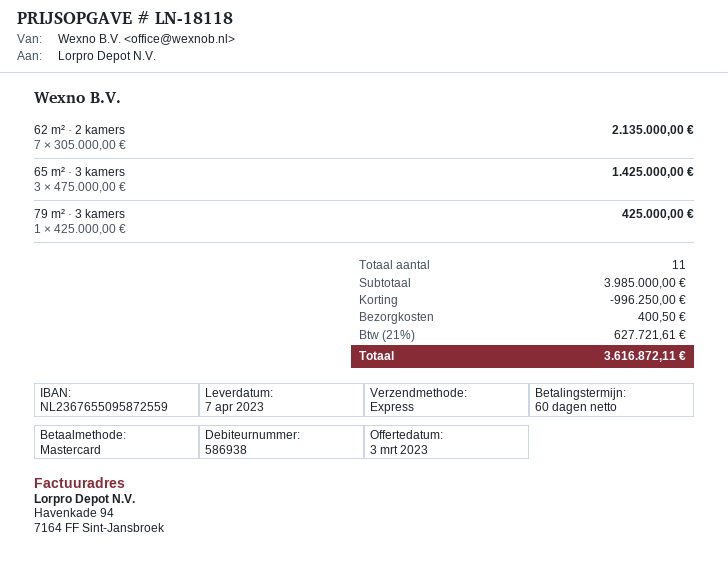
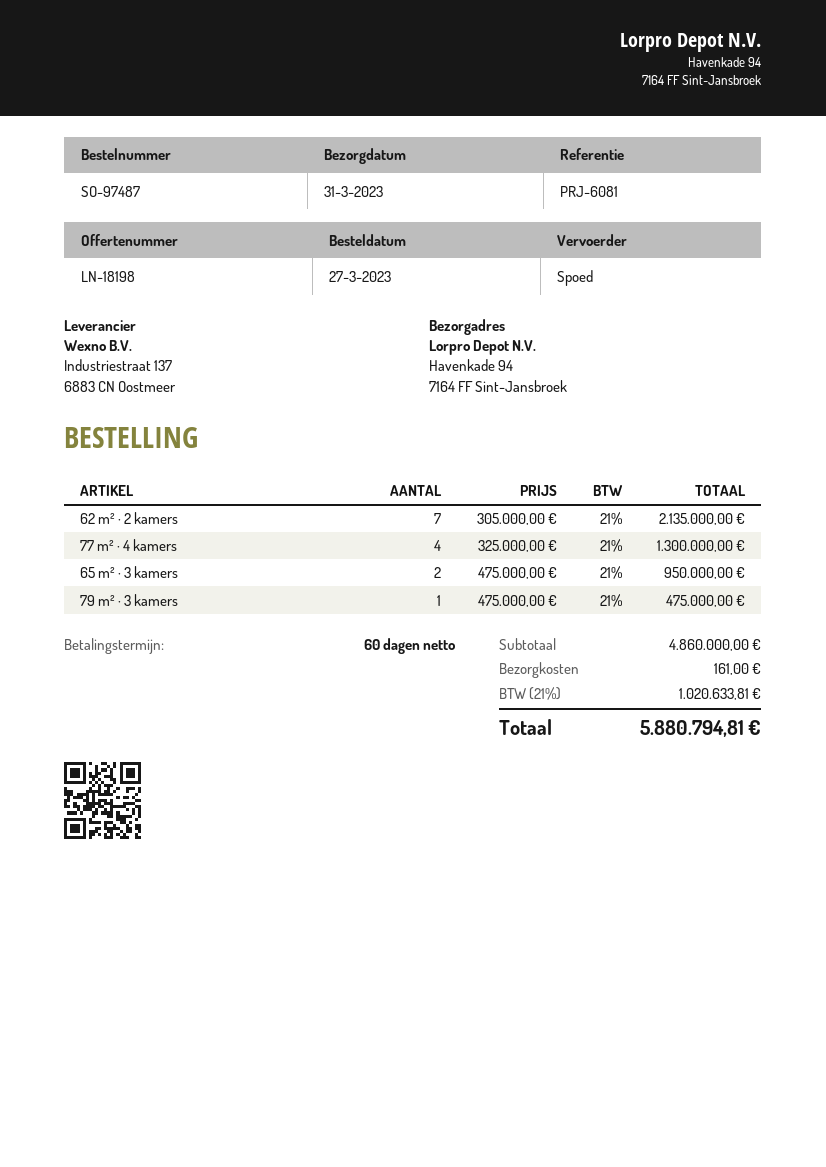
quote number: LN-18118 -> LN-18198
delivery date: 2023-04-07 -> 2023-03-31
65 m² · 3 kamers: 3 x 475000.00 = 1425000.00 -> 2 x 475000.00 = 950000.00
79 m² · 3 kamers: 1 x 425000.00 = 425000.00 -> 1 x 475000.00 = 475000.00
77 m² · 4 kamers: none -> 4 x 325000.00 = 1300000.00
subtotal: 3985000.00 -> 4860000.00
discount: 996250.00 -> none
shipping: 400.50 -> 161.00
tax: 21% = 627721.61 -> 21% = 1020633.81
total: 3616872.11 -> 5880794.81

